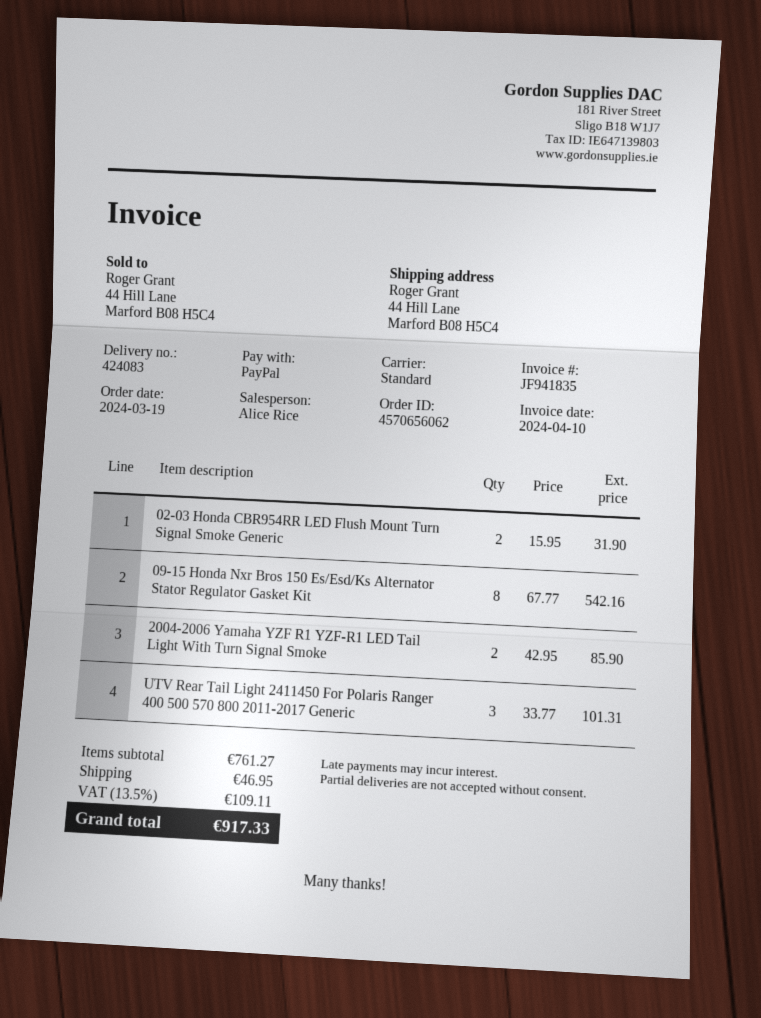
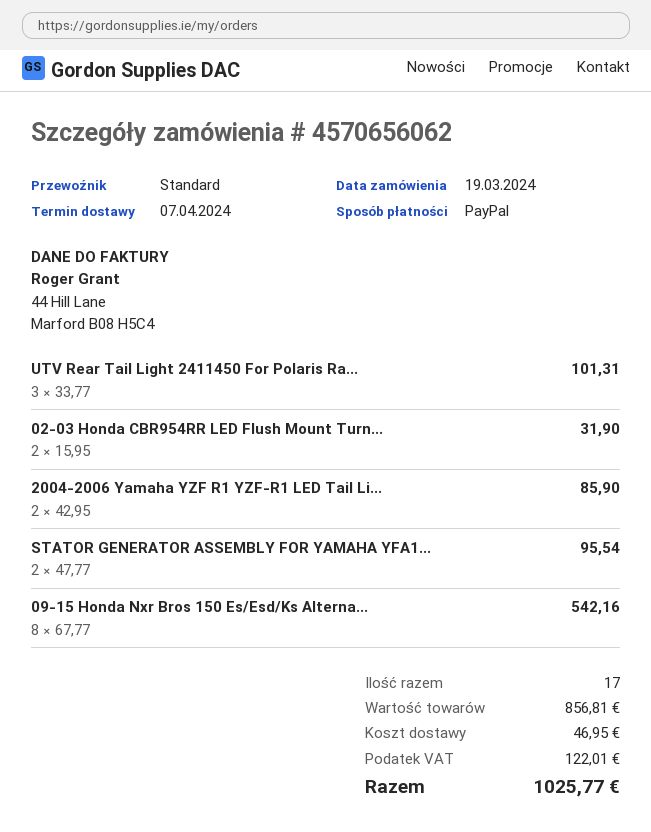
STATOR GENERATOR ASSEMBLY FOR YAMAHA YFA1...: none -> 2 x 47.77 = 95.54
subtotal: 761.27 -> 856.81
tax: 109.11 -> 122.01
total: 917.33 -> 1025.77

